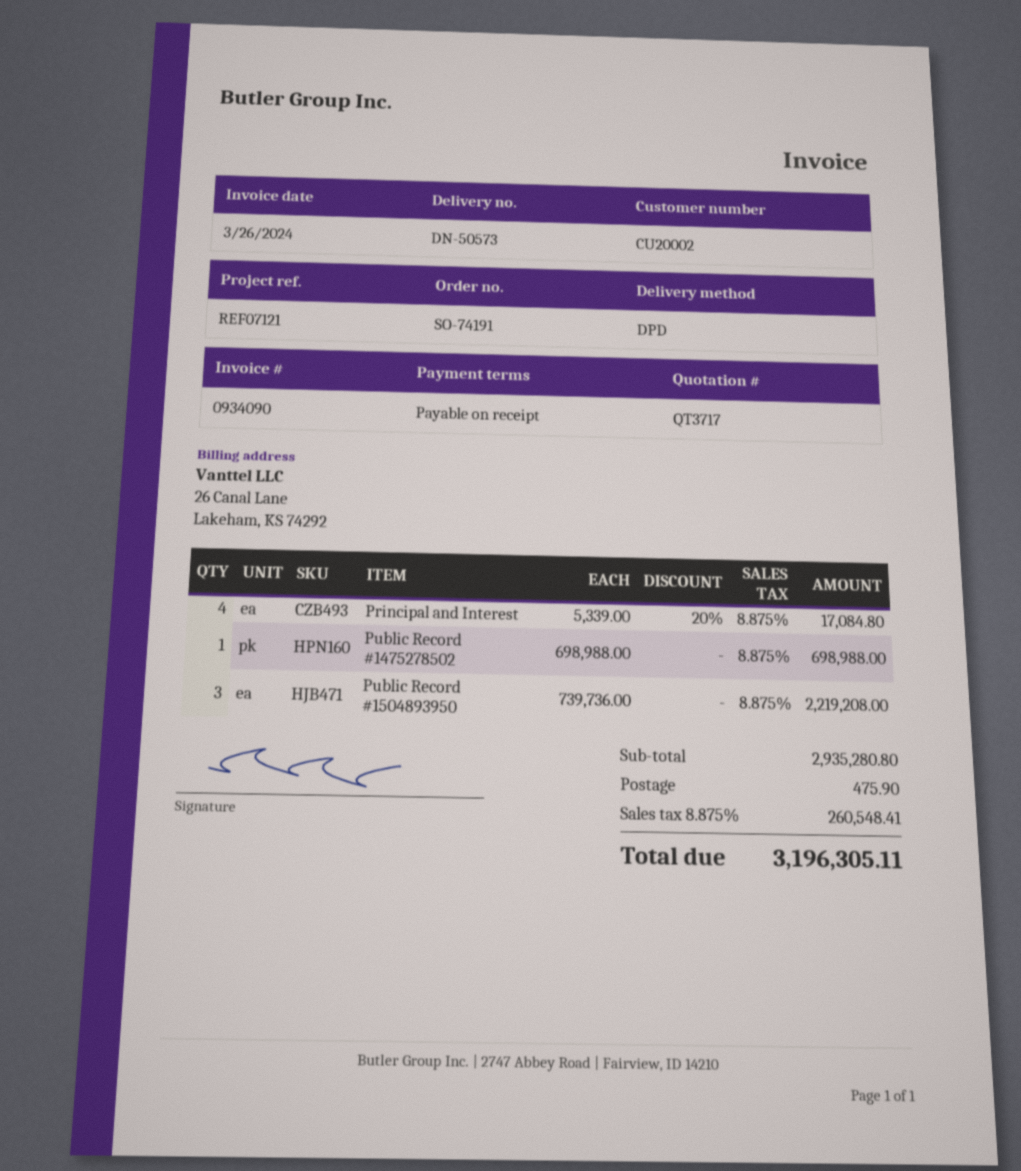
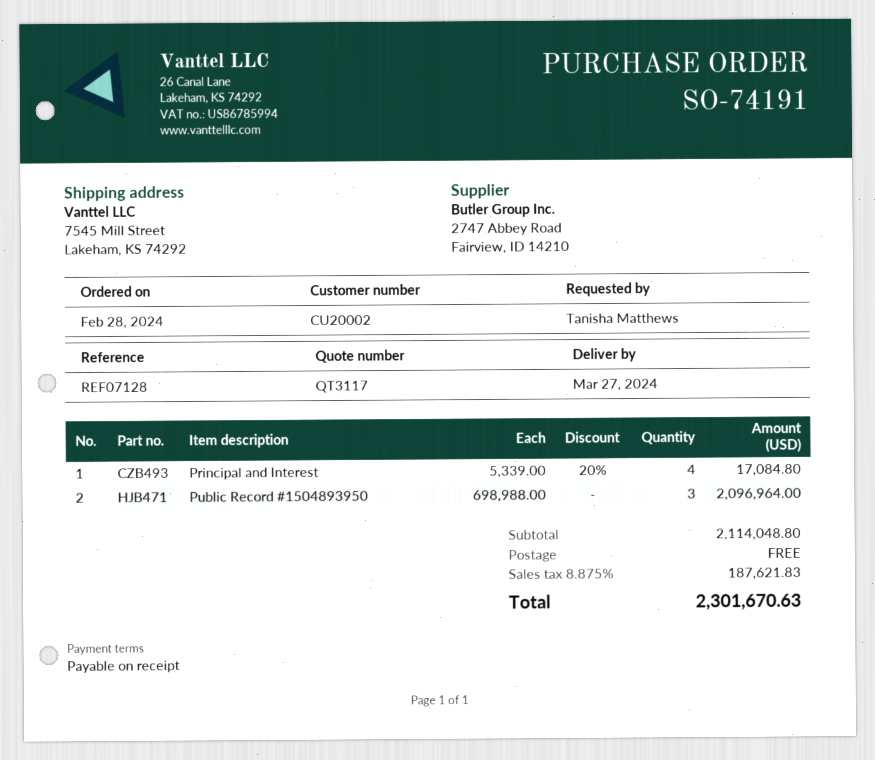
quote number: QT3717 -> QT3117
reference: REF07121 -> REF07128
Public Record #1475278502: 1 x 698988.00 = 698988.00 -> none
Public Record #1504893950: 3 x 739736.00 = 2219208.00 -> 3 x 698988.00 = 2096964.00
subtotal: 2935280.80 -> 2114048.80
shipping: 475.90 -> 0.00
tax: 8.875% = 260548.41 -> 8.875% = 187621.83
total: 3196305.11 -> 2301670.63

